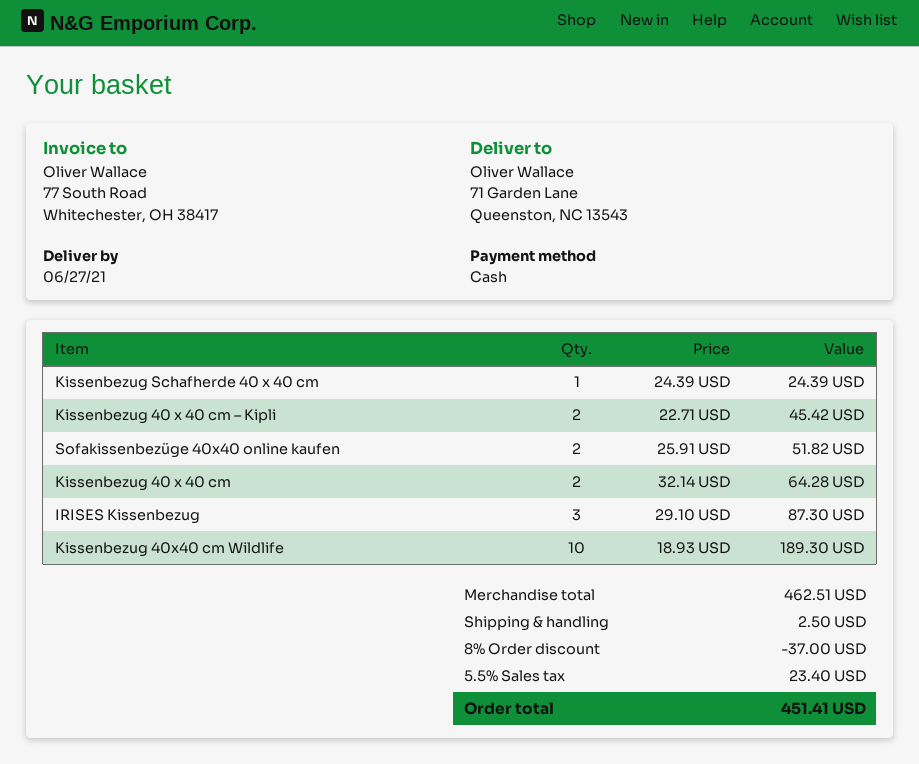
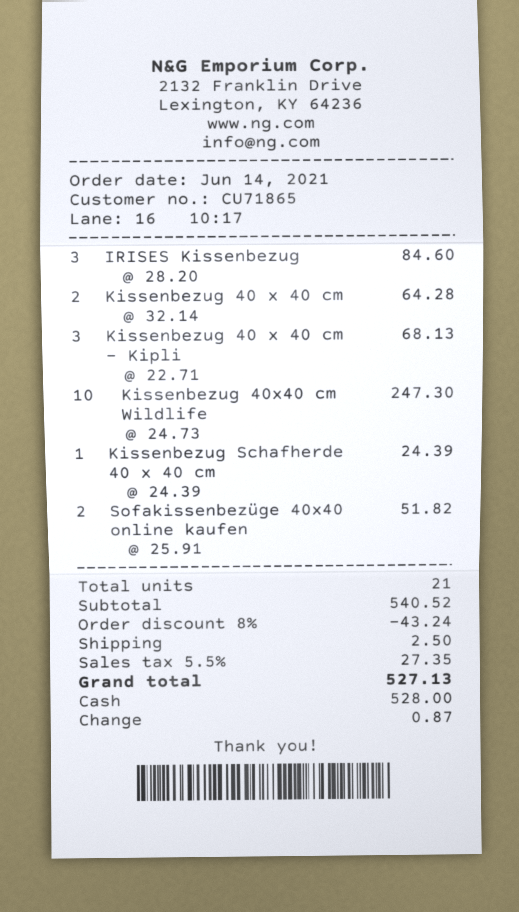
Kissenbezug 40 x 40 cm – Kipli: 2 x 22.71 = 45.42 -> 3 x 22.71 = 68.13
IRISES Kissenbezug: 3 x 29.10 = 87.30 -> 3 x 28.20 = 84.60
Kissenbezug 40x40 cm Wildlife: 10 x 18.93 = 189.30 -> 10 x 24.73 = 247.30
subtotal: 462.51 -> 540.52
discount: 8% = 37.00 -> 8% = 43.24
tax: 5.5% = 23.40 -> 5.5% = 27.35
total: 451.41 -> 527.13

